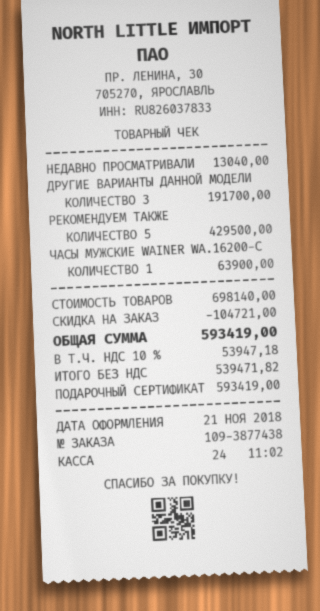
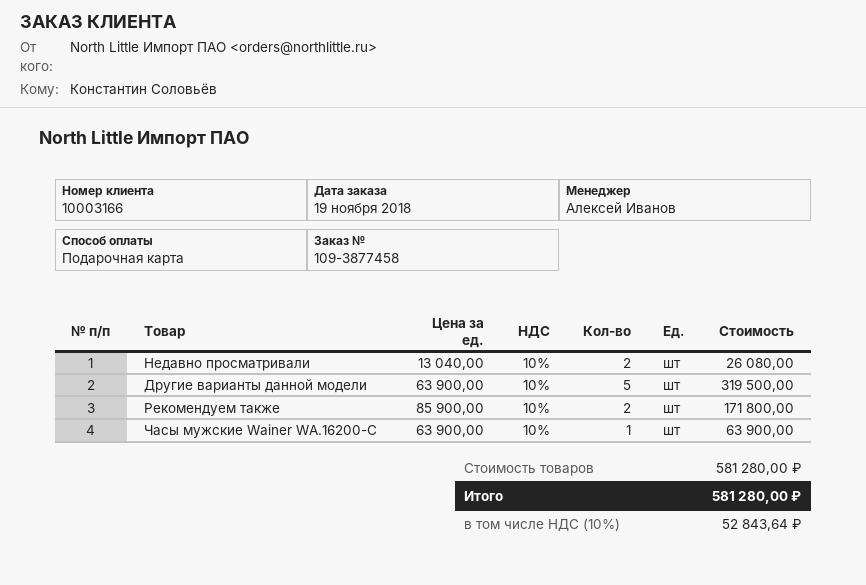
order number: 109-3877438 -> 109-3877458
order date: 2018-11-21 -> 2018-11-19
НЕДАВНО ПРОСМАТРИВАЛИ: 1 for 13040.00 -> 2 for 26080.00
ДРУГИЕ ВАРИАНТЫ ДАННОЙ МОДЕЛИ: 3 for 191700.00 -> 5 for 319500.00
РЕКОМЕНДУЕМ ТАКЖЕ: 5 for 429500.00 -> 2 for 171800.00
subtotal: 698140.00 -> 581280.00
discount: 104721.00 -> none
tax: 10% = 53947.18 -> 10% = 52843.64
total: 593419.00 -> 581280.00

